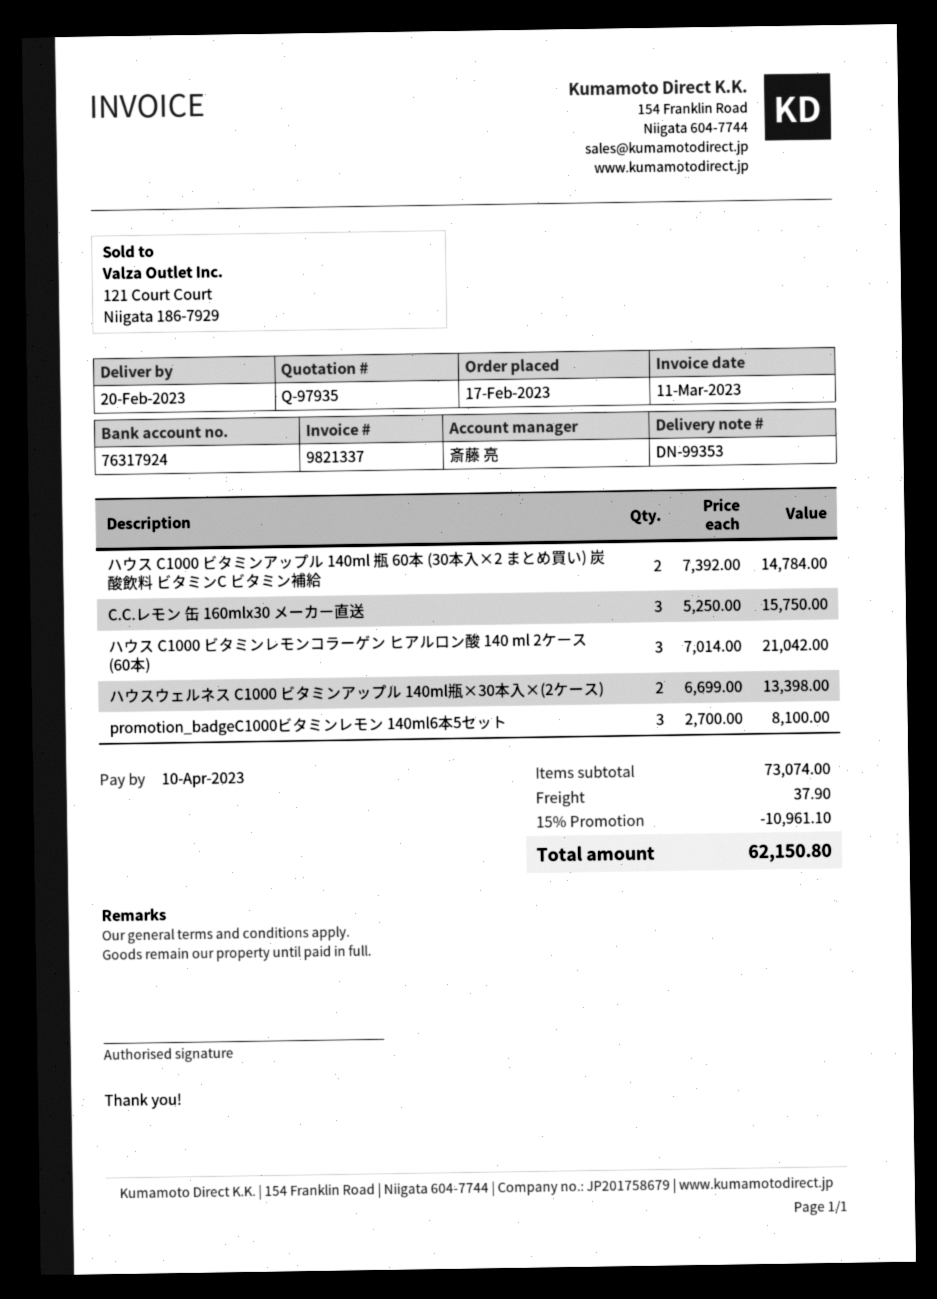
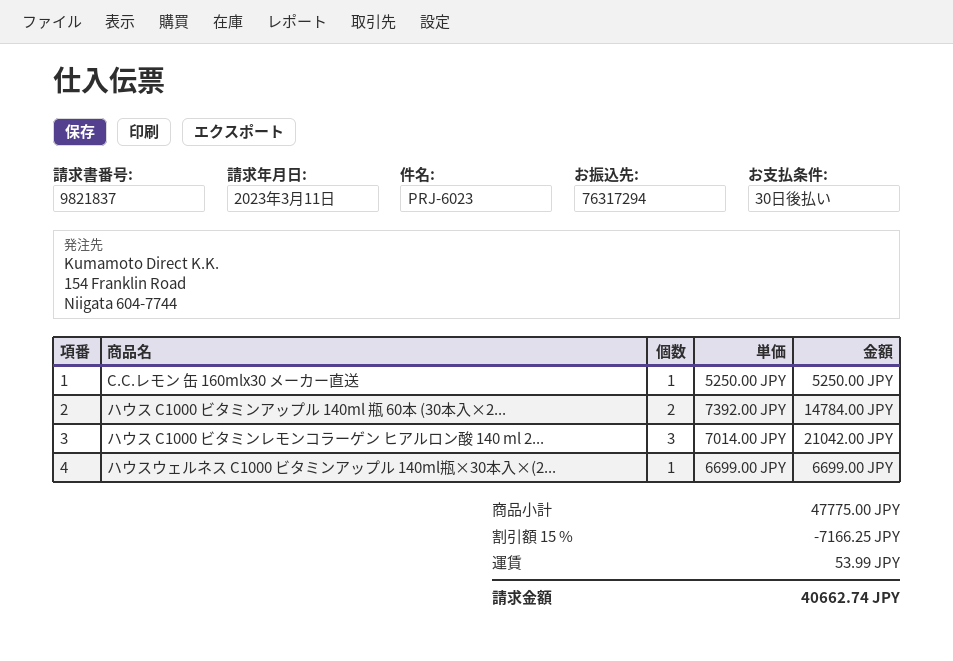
invoice number: 9821337 -> 9821837
bank account: 76317924 -> 76317294
C.C.レモン 缶 160mlx30 メーカー直送: 3 x 5250.00 = 15750.00 -> 1 x 5250.00 = 5250.00
ハウスウェルネス C1000 ビタミンアップル 140ml瓶×30本入×(2ケース): 2 x 6699.00 = 13398.00 -> 1 x 6699.00 = 6699.00
promotion_badgeC1000ビタミンレモン 140ml6本5セット: 3 x 2700.00 = 8100.00 -> none
subtotal: 73074.00 -> 47775.00
discount: 15% = 10961.10 -> 15% = 7166.25
shipping: 37.90 -> 53.99
total: 62150.80 -> 40662.74

